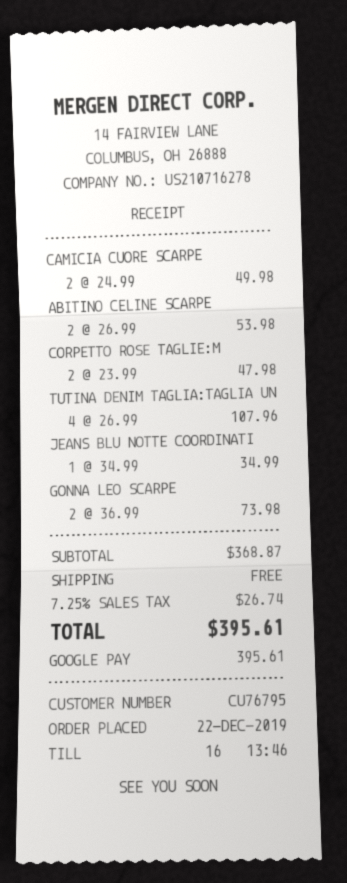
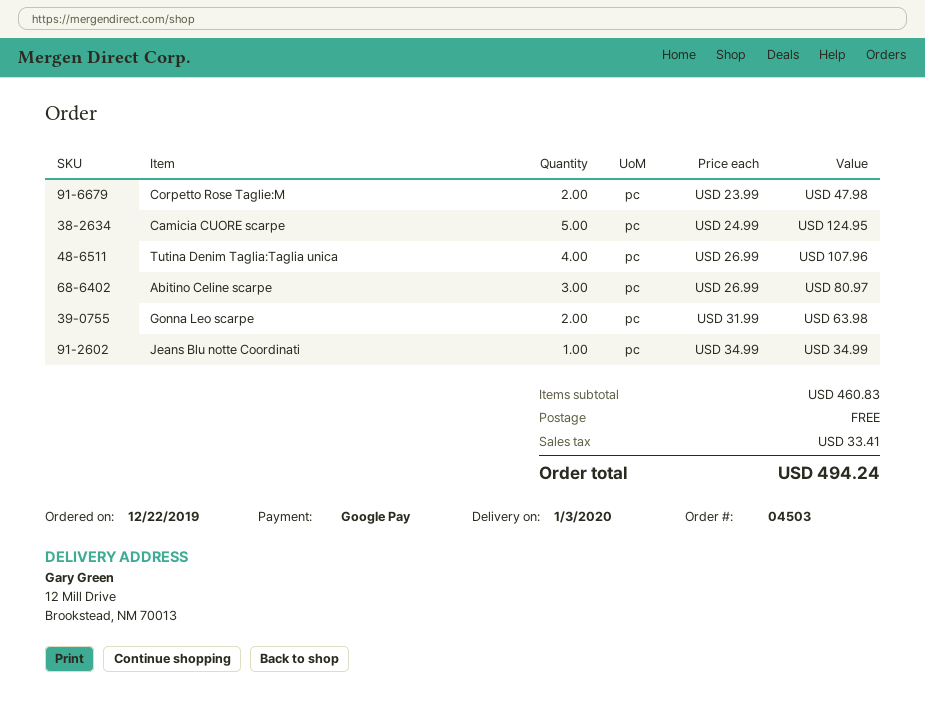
CAMICIA CUORE SCARPE: 2 x 24.99 = 49.98 -> 5 x 24.99 = 124.95
ABITINO CELINE SCARPE: 2 x 26.99 = 53.98 -> 3 x 26.99 = 80.97
GONNA LEO SCARPE: 2 x 36.99 = 73.98 -> 2 x 31.99 = 63.98
subtotal: 368.87 -> 460.83
tax: 26.74 -> 33.41
total: 395.61 -> 494.24

